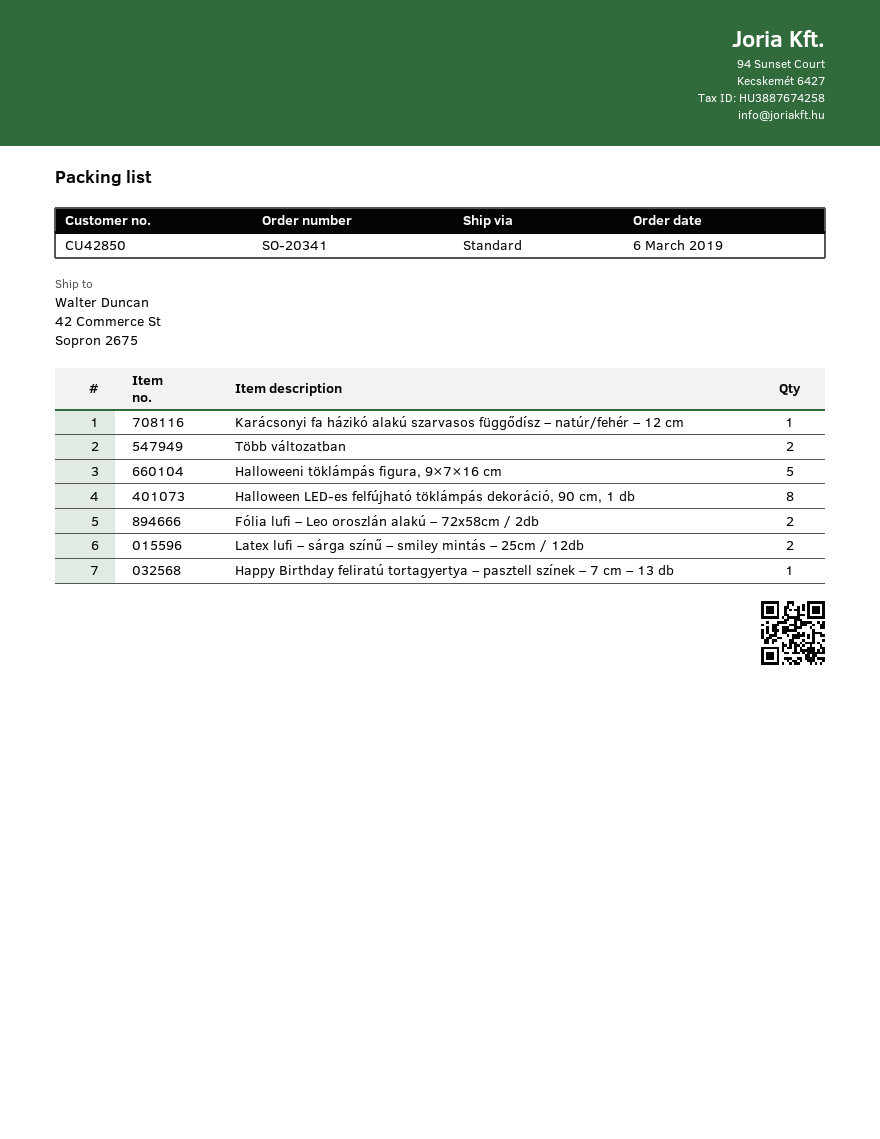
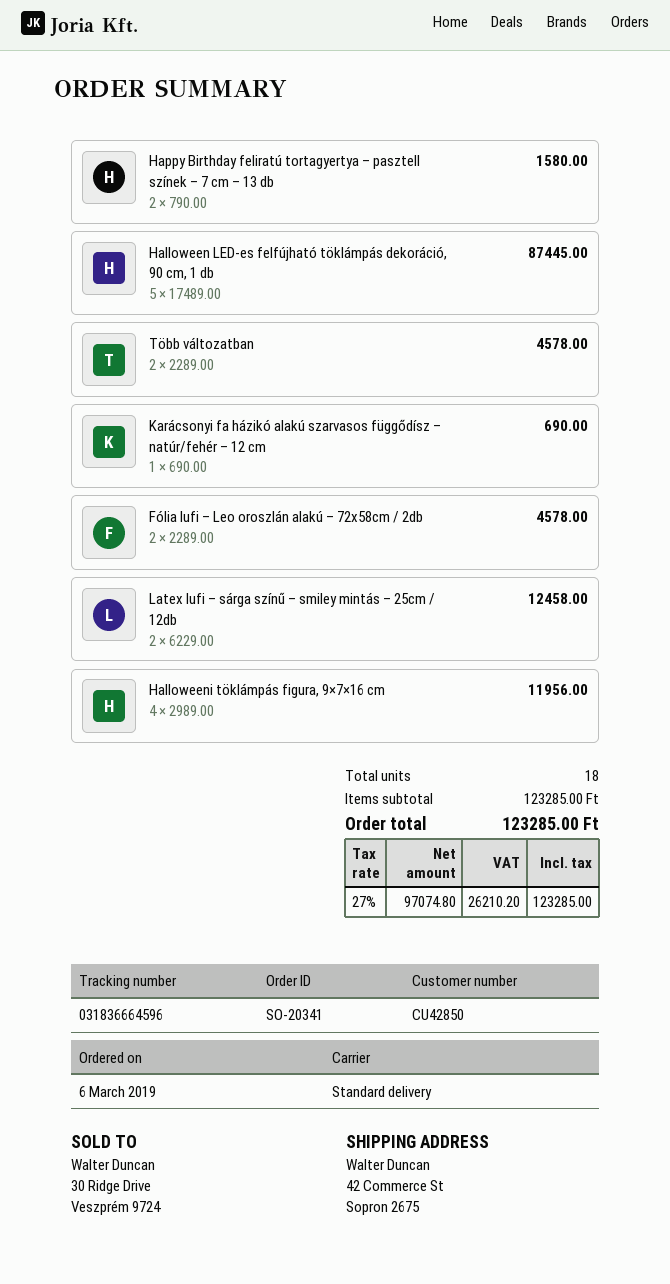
Halloweeni töklámpás figura, 9×7×16 cm: 5 -> 4
Halloween LED-es felfújható töklámpás dekoráció, 90 cm, 1 db: 8 -> 5
Happy Birthday feliratú tortagyertya – pasztell színek – 7 cm – 13 db: 1 -> 2

